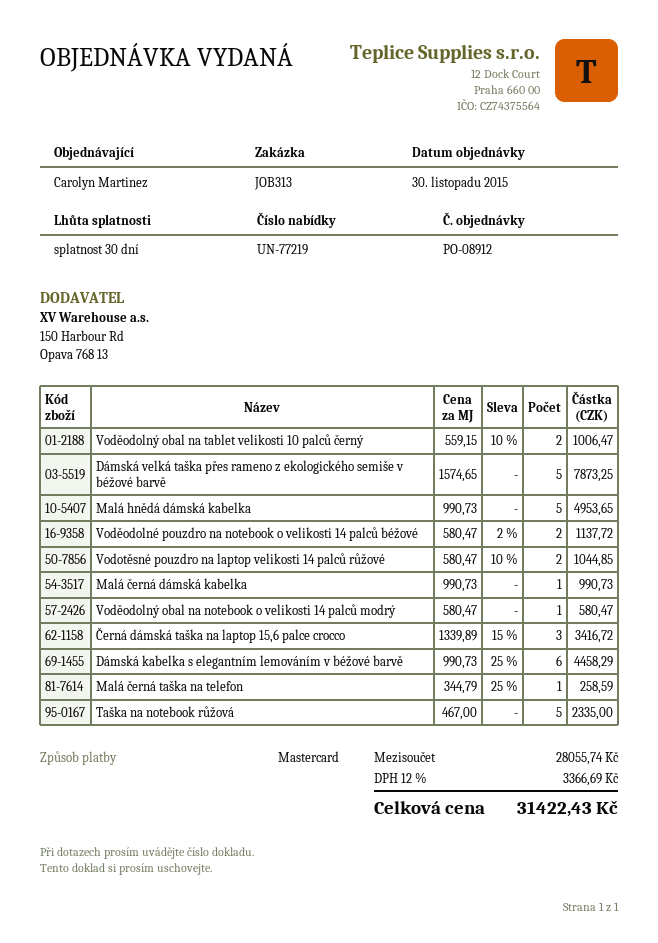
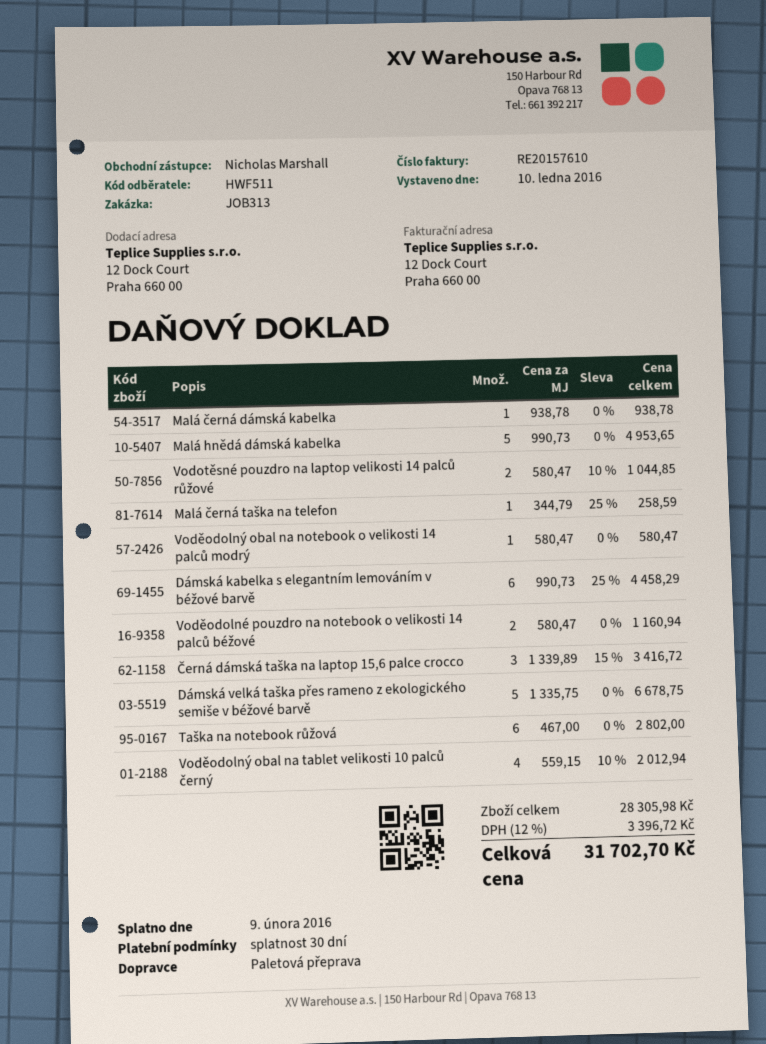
Voděodolný obal na tablet velikosti 10 palců černý: 2 x 559.15 - 10% = 1006.47 -> 4 x 559.15 - 10% = 2012.94
Dámská velká taška přes rameno z ekologického semiše v béžové barvě: 5 x 1574.65 = 7873.25 -> 5 x 1335.75 = 6678.75
Voděodolné pouzdro na notebook o velikosti 14 palců béžové: 2 x 580.47 - 2% = 1137.72 -> 2 x 580.47 = 1160.94
Malá černá dámská kabelka: 1 x 990.73 = 990.73 -> 1 x 938.78 = 938.78
Taška na notebook růžová: 5 x 467.00 = 2335.00 -> 6 x 467.00 = 2802.00
subtotal: 28055.74 -> 28305.98
tax: 12% = 3366.69 -> 12% = 3396.72
total: 31422.43 -> 31702.70

